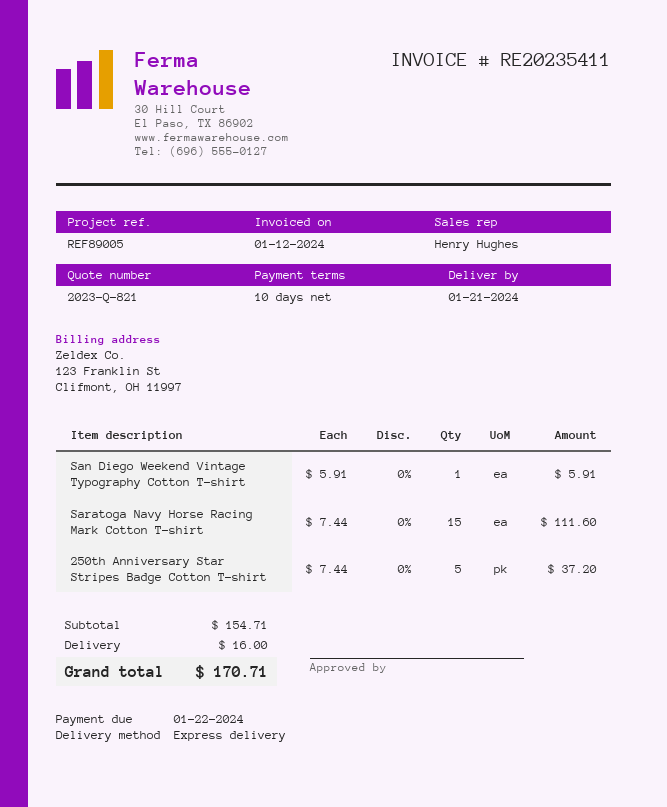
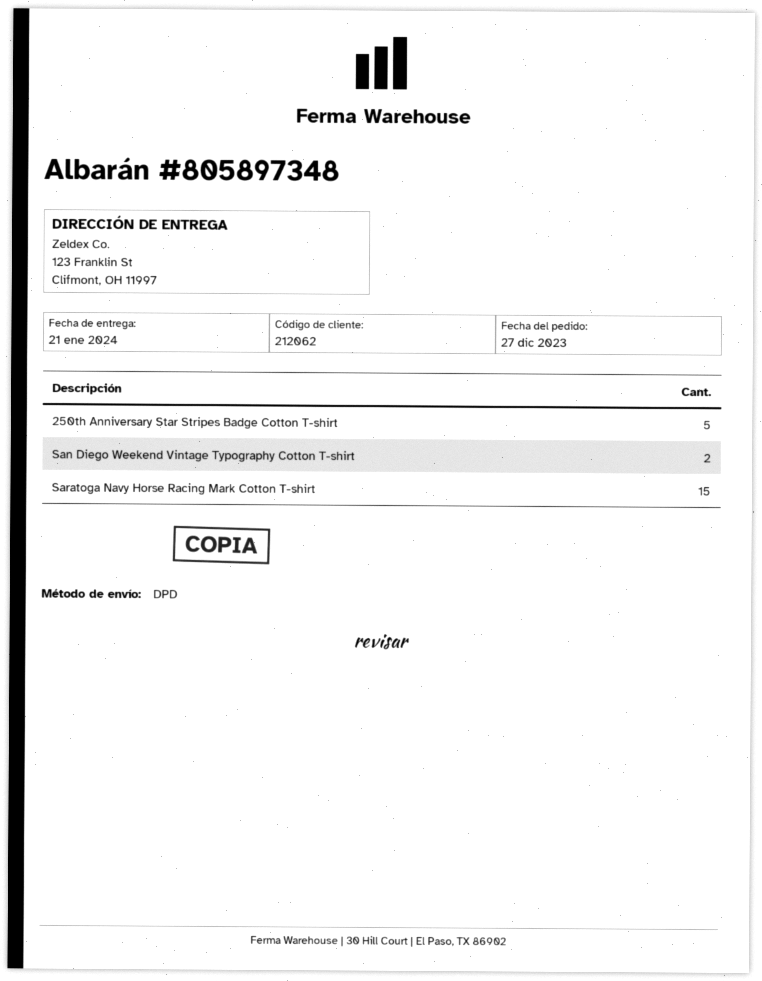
shipping method: express -> DPD
San Diego Weekend Vintage Typography Cotton T-shirt: 1 -> 2

